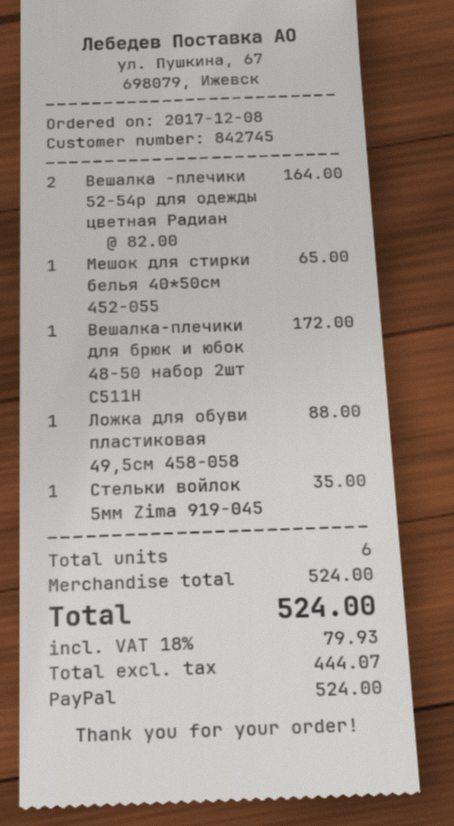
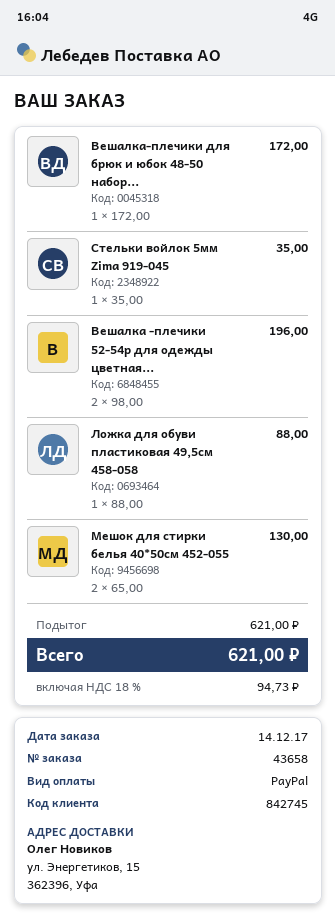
order date: 2017-12-08 -> 2017-12-14
Вешалка -плечики 52-54р для одежды цветная Радиан: 2 x 82.00 = 164.00 -> 2 x 98.00 = 196.00
Мешок для стирки белья 40*50см 452-055: 1 x 65.00 = 65.00 -> 2 x 65.00 = 130.00
subtotal: 524.00 -> 621.00
tax: 18% = 79.93 -> 18% = 94.73
total: 524.00 -> 621.00

